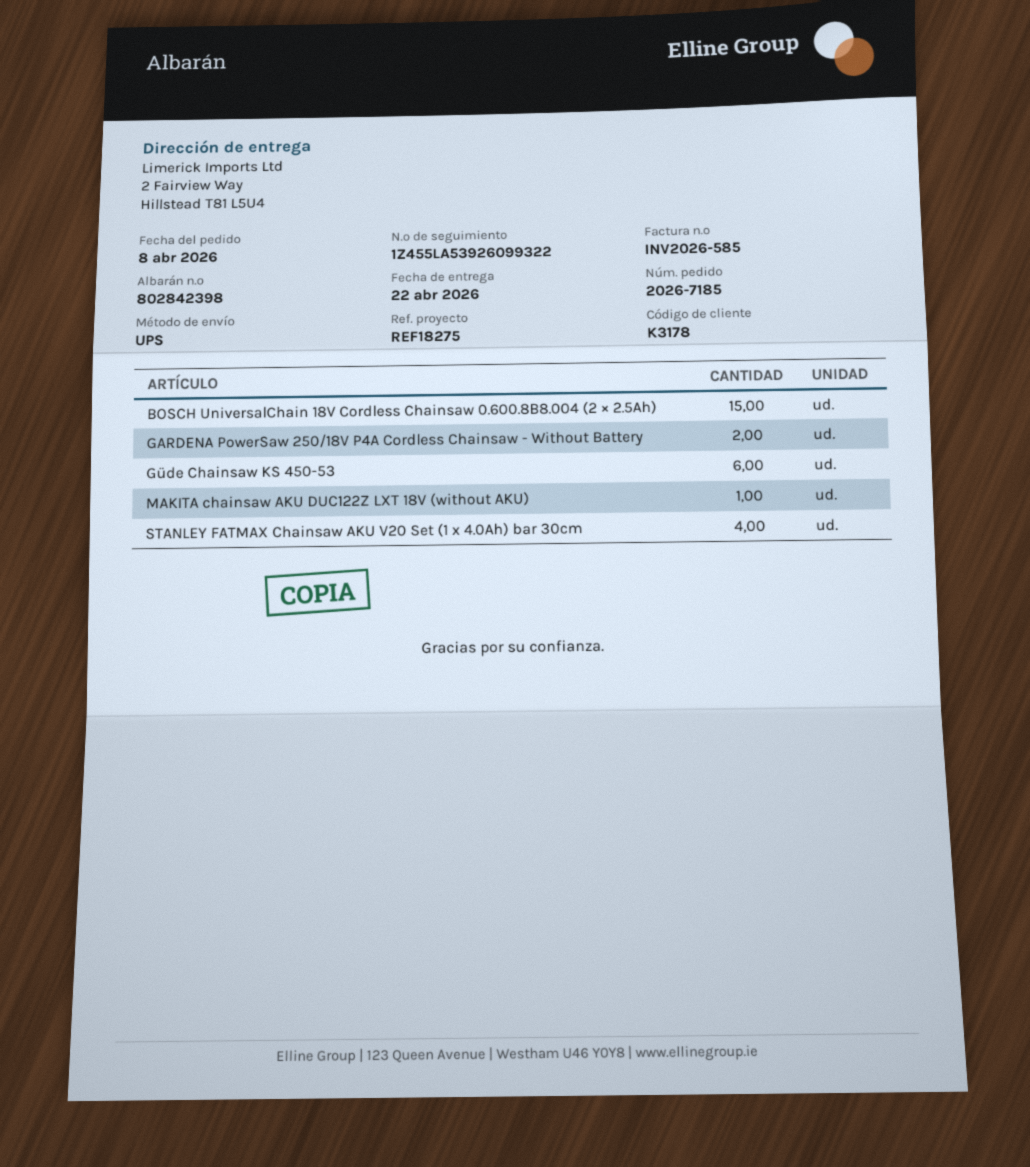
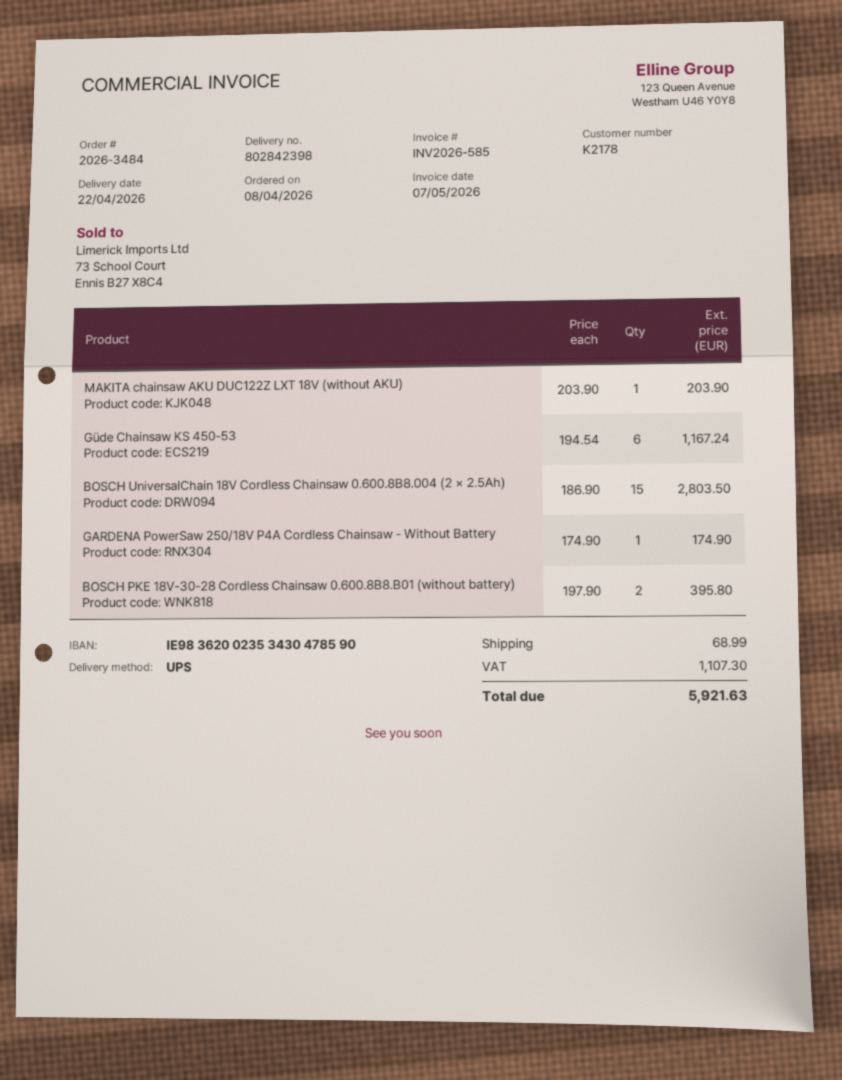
order number: 2026-7185 -> 2026-3484
customer number: K3178 -> K2178
GARDENA PowerSaw 250/18V P4A Cordless Chainsaw - Without Battery: 2 -> 1
STANLEY FATMAX Chainsaw AKU V20 Set (1 x 4.0Ah) bar 30cm: 4 -> none
BOSCH PKE 18V-30-28 Cordless Chainsaw 0.600.8B8.B01 (without battery): none -> 2

